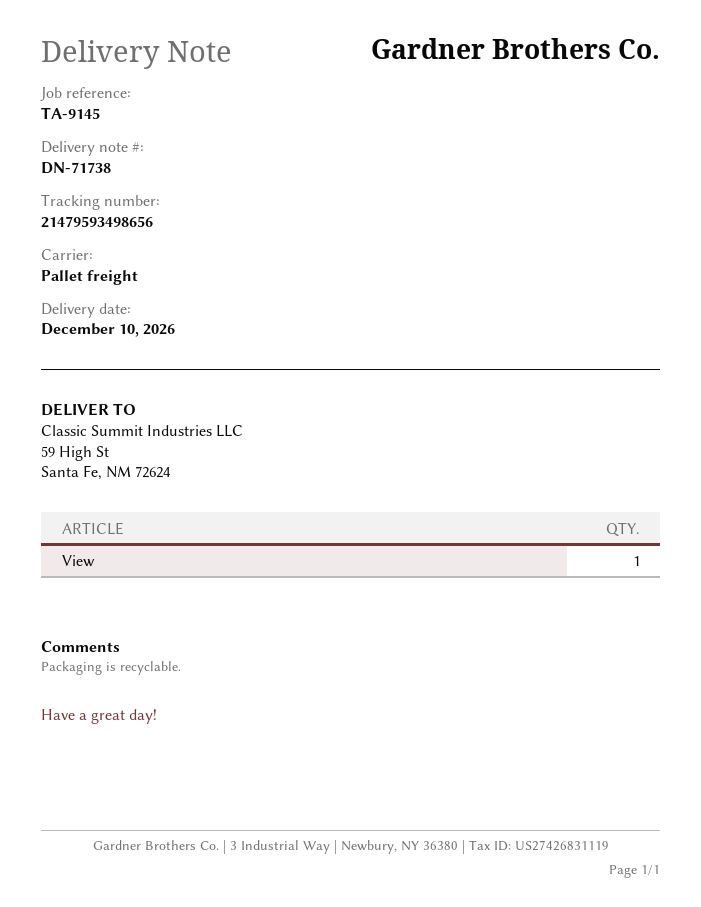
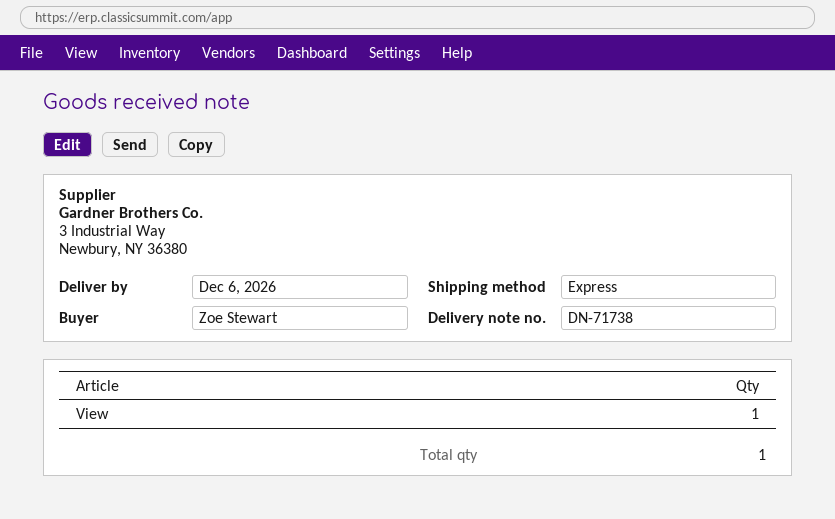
delivery date: 2026-12-10 -> 2026-12-06
shipping method: pallet freight -> express

